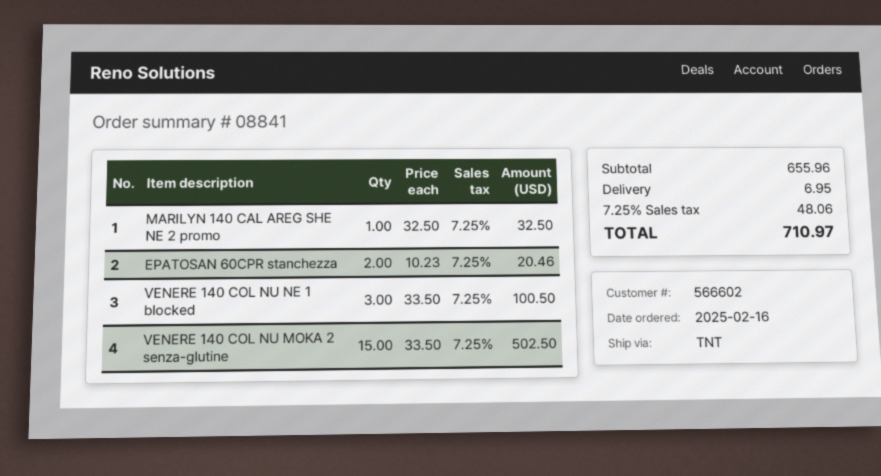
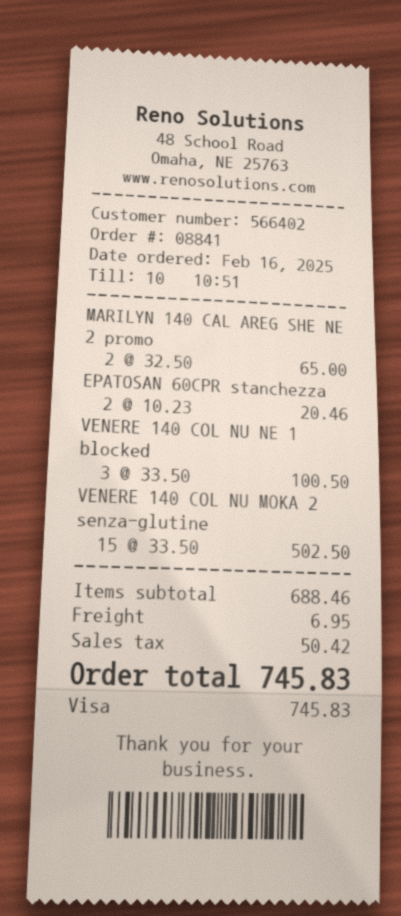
customer number: 566602 -> 566402
MARILYN 140 CAL AREG SHE NE 2 promo: 1 x 32.50 = 32.50 -> 2 x 32.50 = 65.00
subtotal: 655.96 -> 688.46
tax: 48.06 -> 50.42
total: 710.97 -> 745.83

